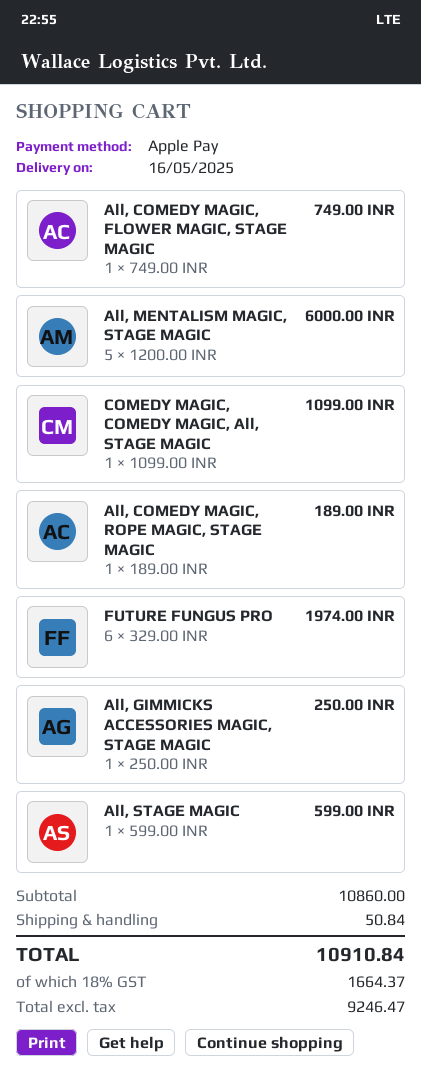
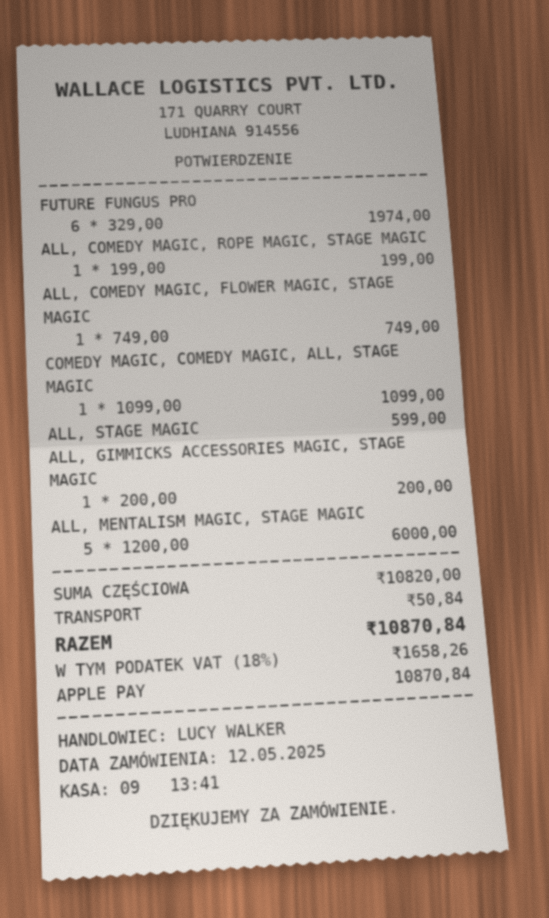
All, COMEDY MAGIC, ROPE MAGIC, STAGE MAGIC: 1 x 189.00 = 189.00 -> 1 x 199.00 = 199.00
All, GIMMICKS ACCESSORIES MAGIC, STAGE MAGIC: 1 x 250.00 = 250.00 -> 1 x 200.00 = 200.00
subtotal: 10860.00 -> 10820.00
tax: 18% = 1664.37 -> 18% = 1658.26
total: 10910.84 -> 10870.84

